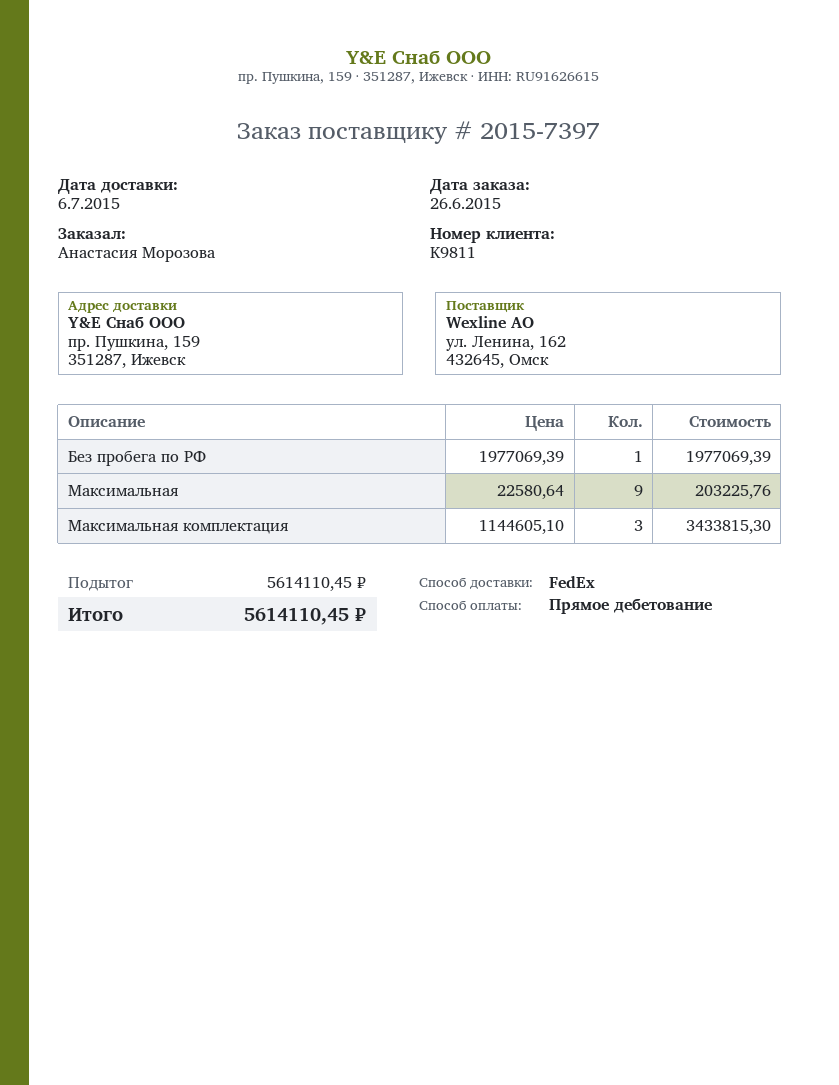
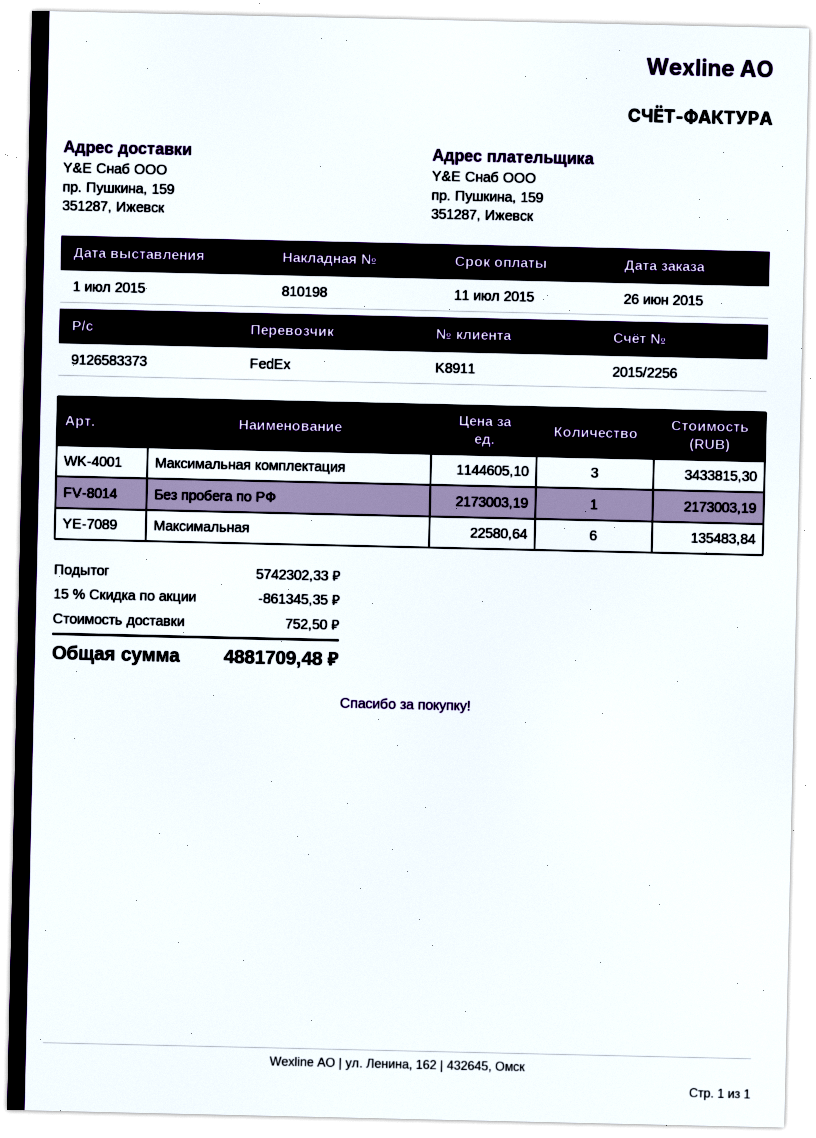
customer number: K9811 -> K8911
Без пробега по РФ: 1 x 1977069.39 = 1977069.39 -> 1 x 2173003.19 = 2173003.19
Максимальная: 9 x 22580.64 = 203225.76 -> 6 x 22580.64 = 135483.84
subtotal: 5614110.45 -> 5742302.33
discount: none -> 15% = 861345.35
shipping: none -> 752.50
total: 5614110.45 -> 4881709.48

